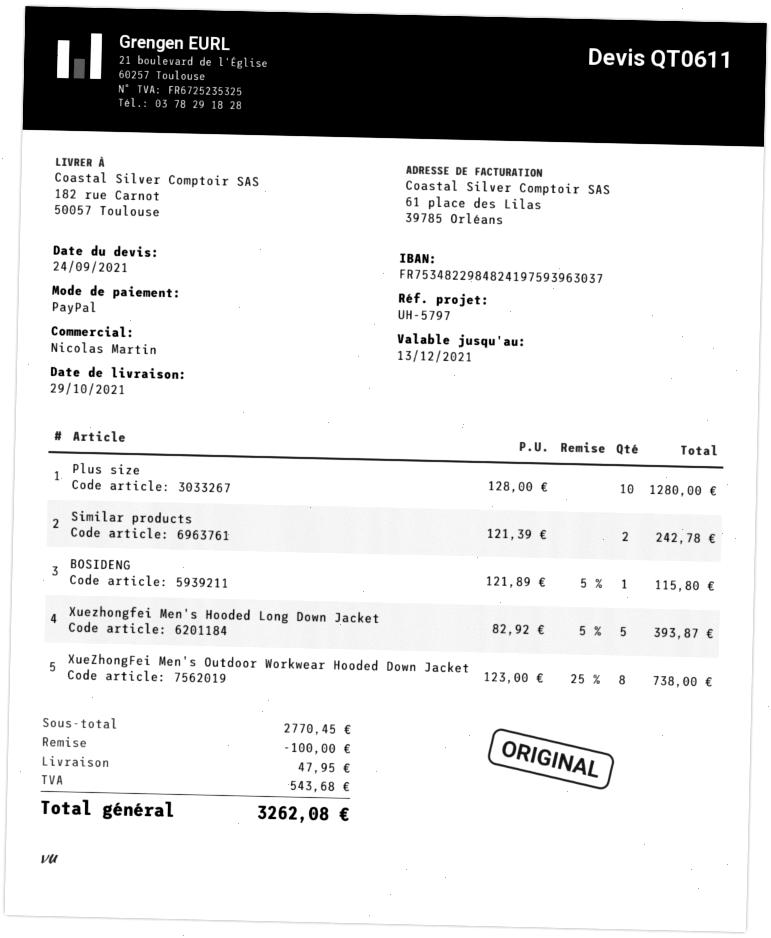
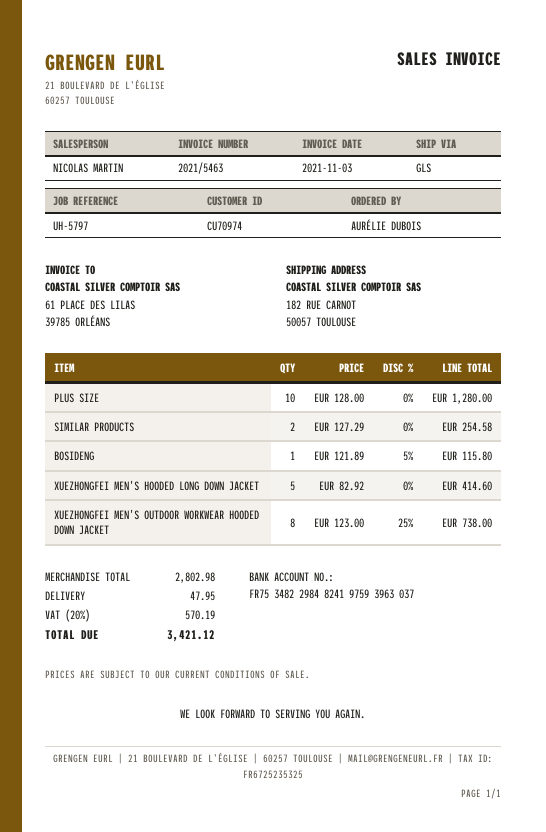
Similar products: 2 x 121.39 = 242.78 -> 2 x 127.29 = 254.58
Xuezhongfei Men's Hooded Long Down Jacket: 5 x 82.92 - 5% = 393.87 -> 5 x 82.92 = 414.60
subtotal: 2770.45 -> 2802.98
discount: 100.00 -> none
tax: 543.68 -> 570.19
total: 3262.08 -> 3421.12

